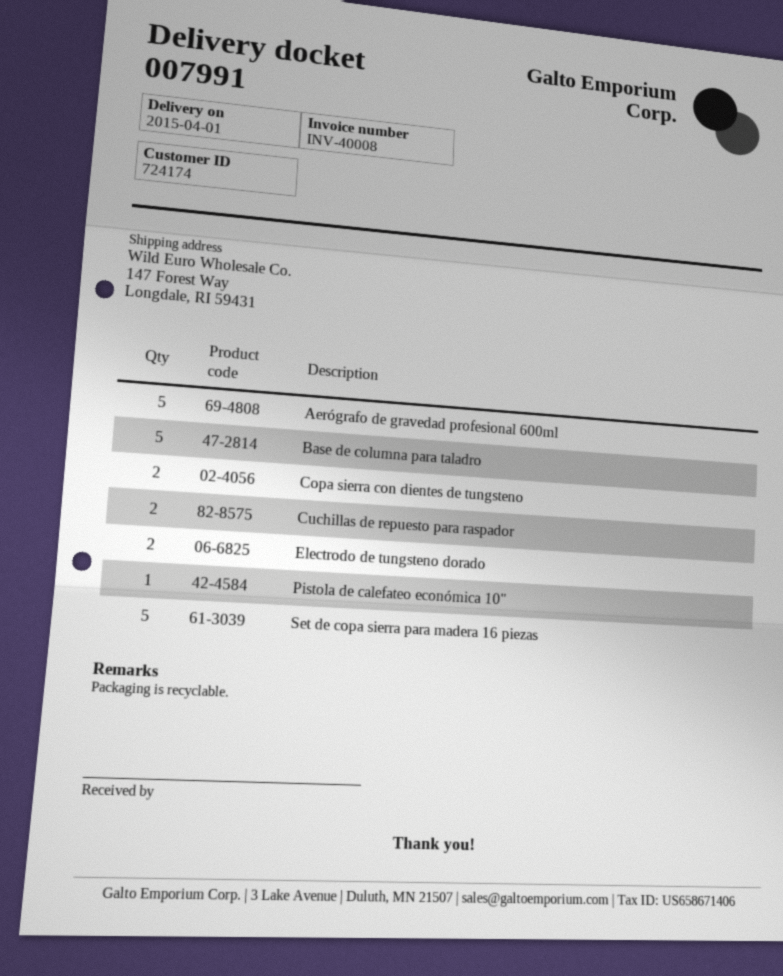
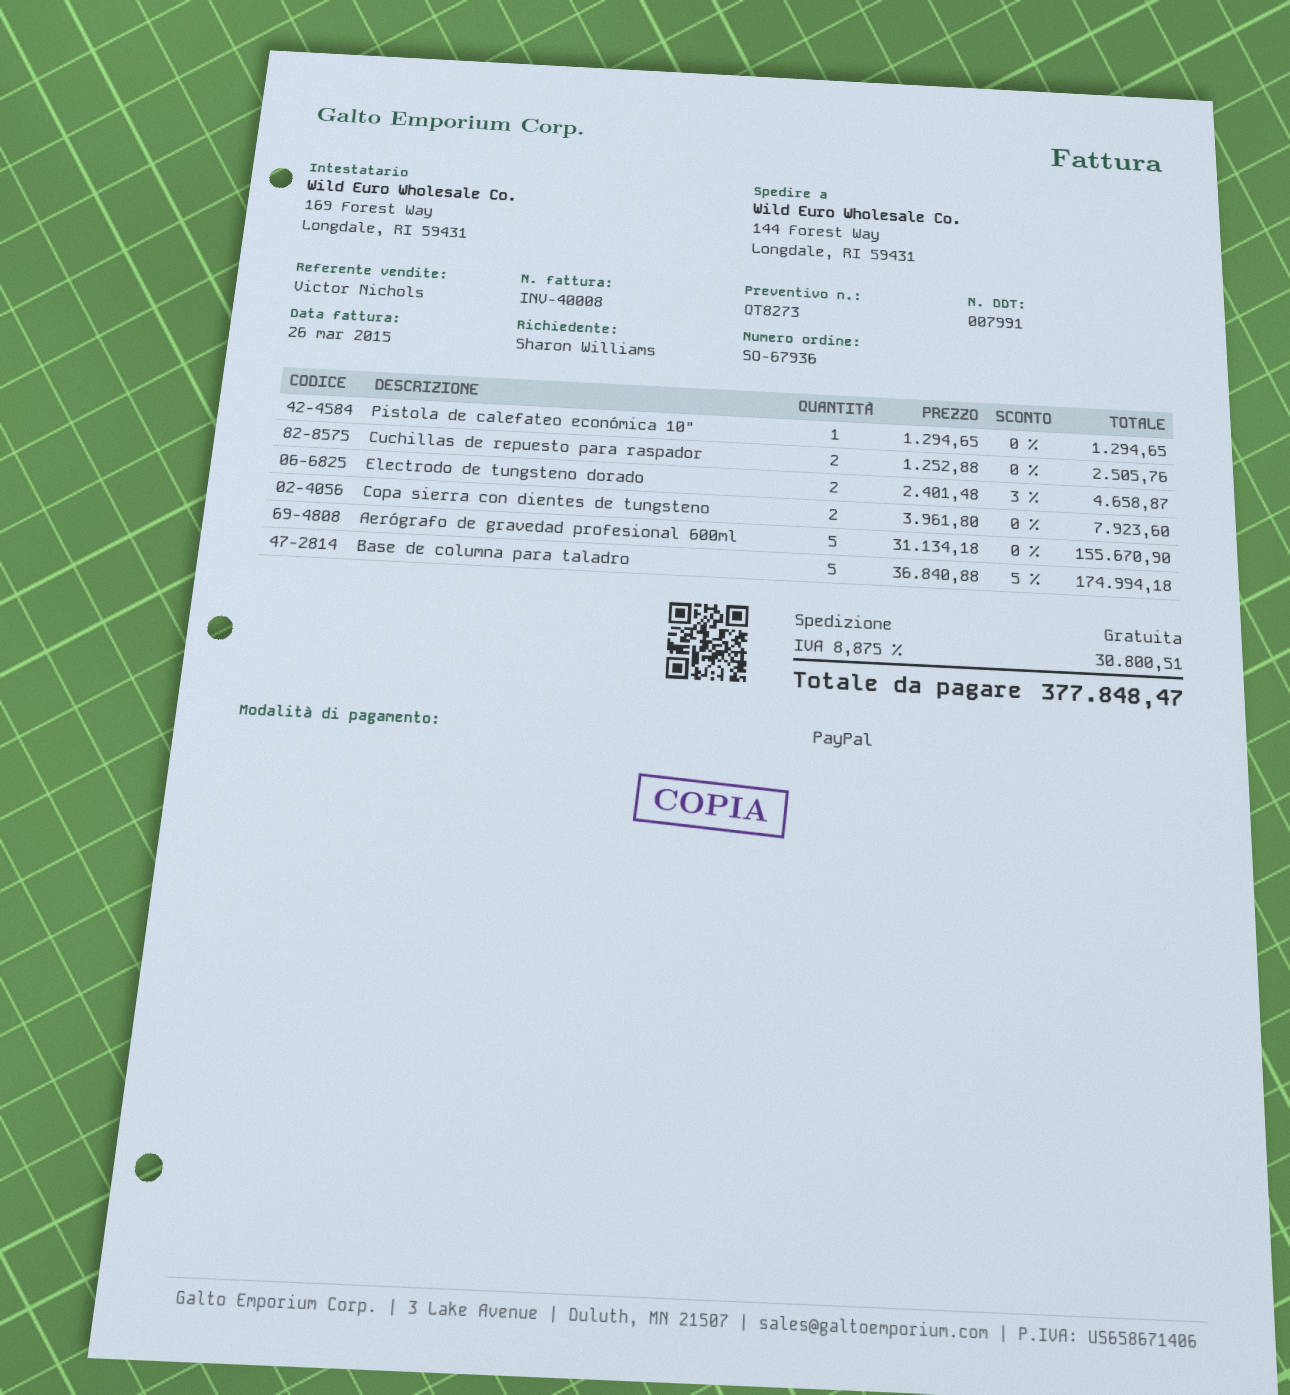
ship to: 147 Forest Way, Longdale, RI 59431 -> 144 Forest Way, Longdale, RI 59431
Set de copa sierra para madera 16 piezas: 5 -> none

